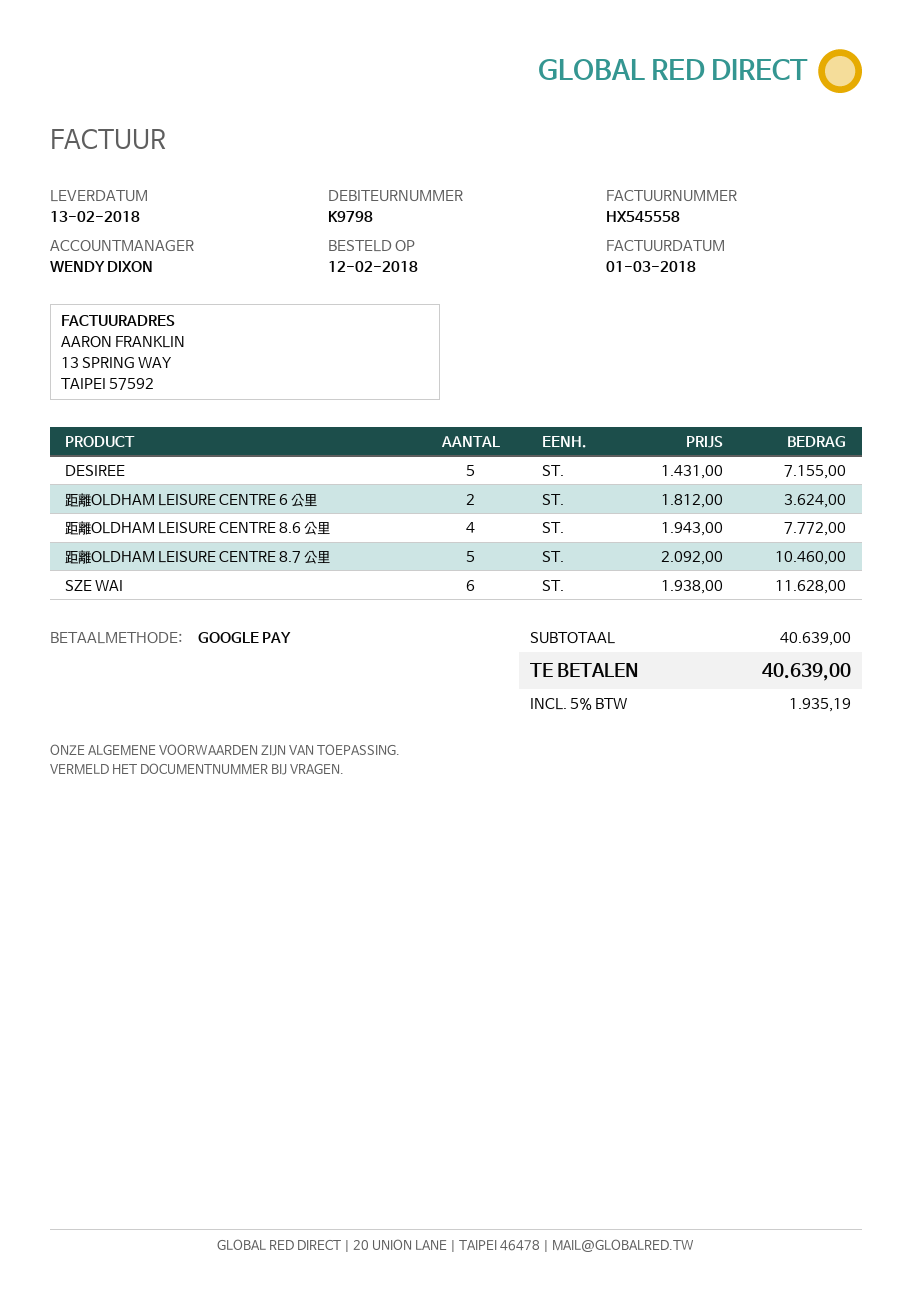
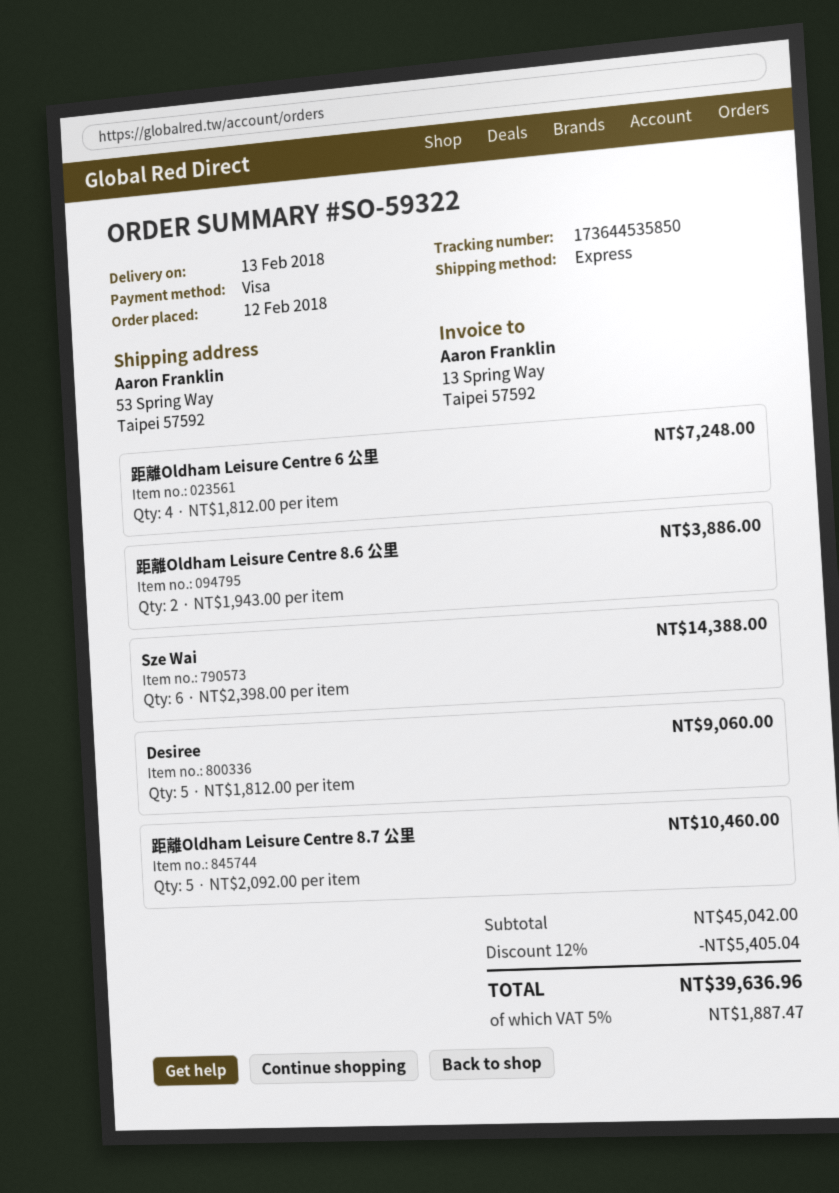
payment method: Google Pay -> Visa
DESIREE: 5 x 1431.00 = 7155.00 -> 5 x 1812.00 = 9060.00
距離OLDHAM LEISURE CENTRE 6 公里: 2 x 1812.00 = 3624.00 -> 4 x 1812.00 = 7248.00
距離OLDHAM LEISURE CENTRE 8.6 公里: 4 x 1943.00 = 7772.00 -> 2 x 1943.00 = 3886.00
SZE WAI: 6 x 1938.00 = 11628.00 -> 6 x 2398.00 = 14388.00
subtotal: 40639.00 -> 45042.00
discount: none -> 12% = 5405.04
tax: 5% = 1935.19 -> 5% = 1887.47
total: 40639.00 -> 39636.96

